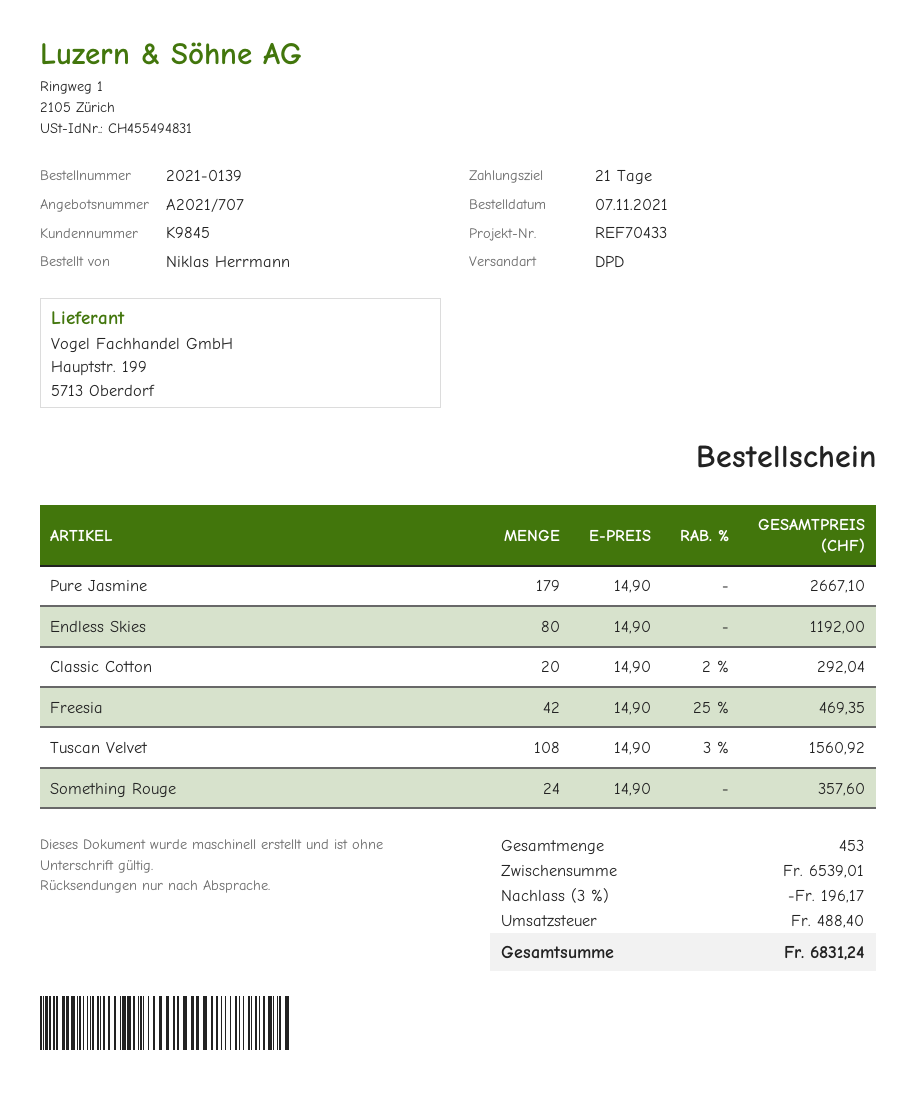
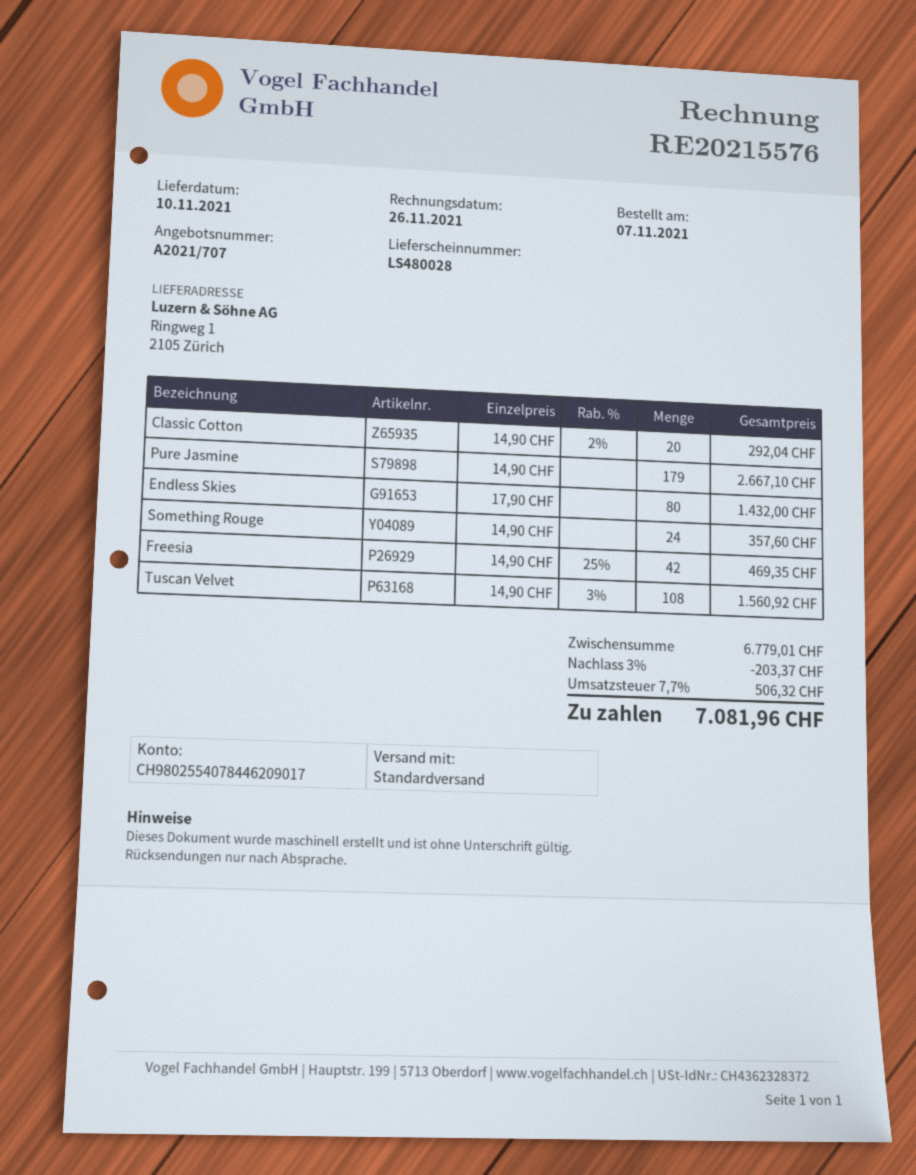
shipping method: DPD -> standard
Endless Skies: 80 x 14.90 = 1192.00 -> 80 x 17.90 = 1432.00
subtotal: 6539.01 -> 6779.01
discount: 3% = 196.17 -> 3% = 203.37
tax: 488.40 -> 506.32
total: 6831.24 -> 7081.96

